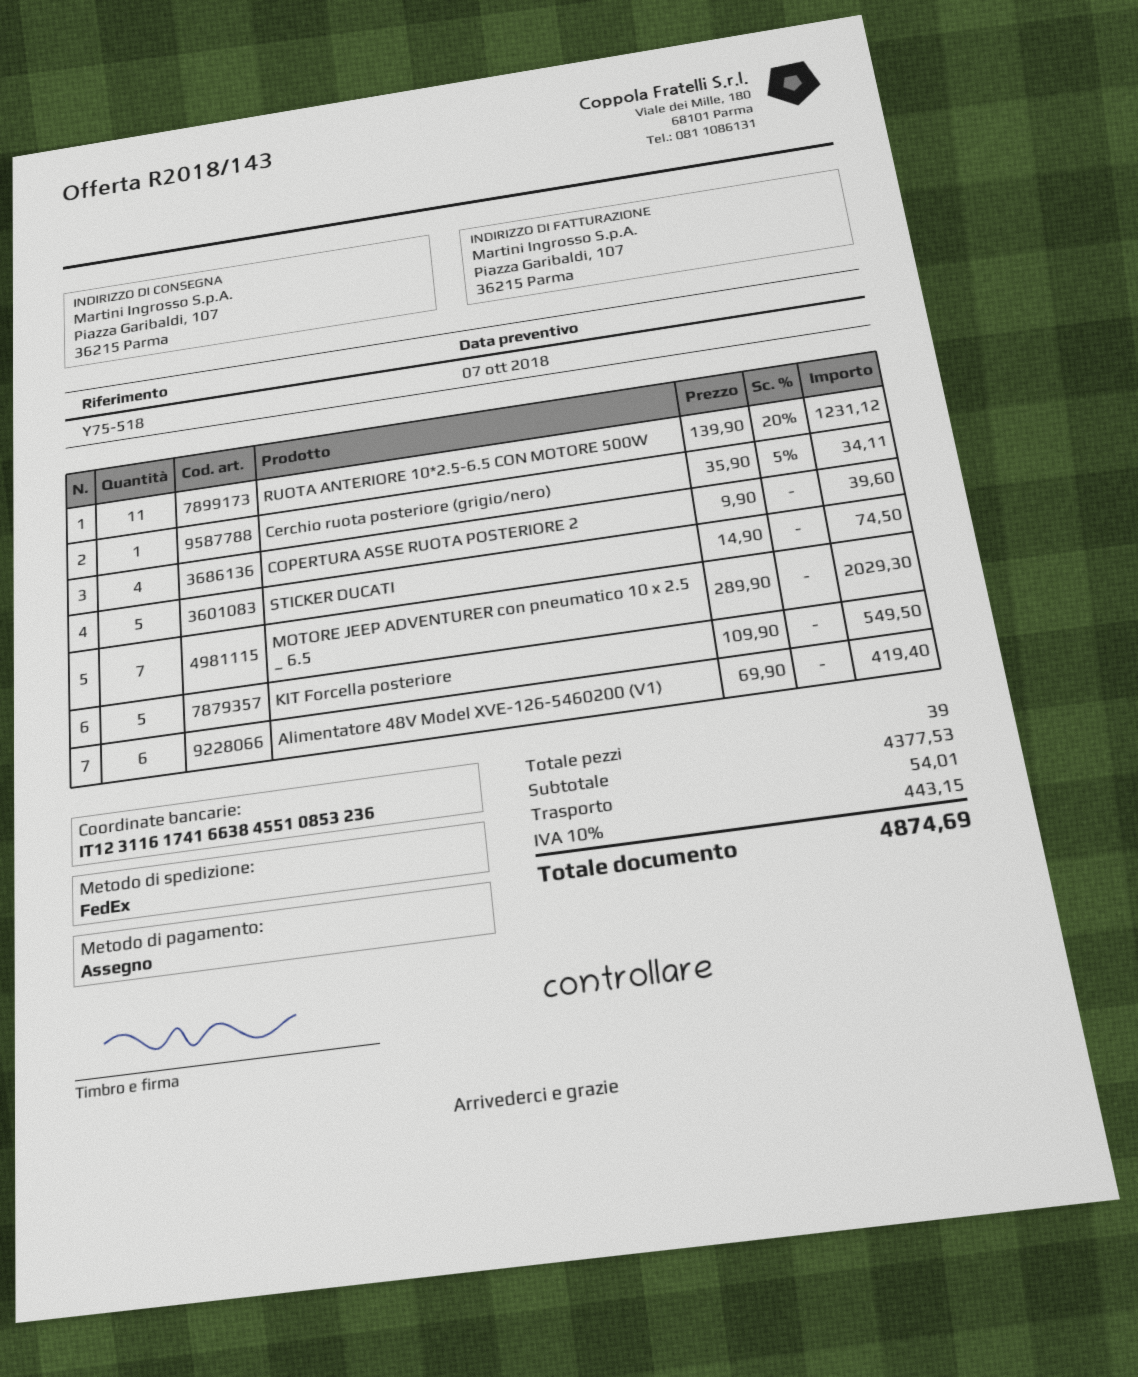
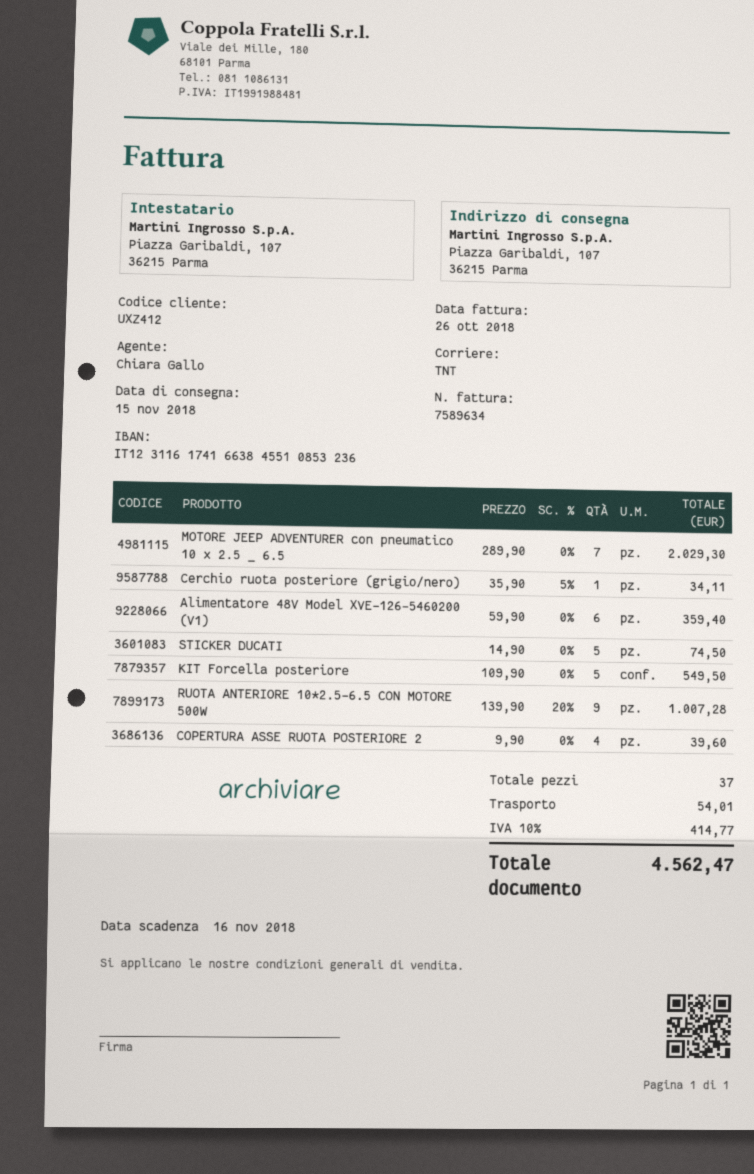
shipping method: FedEx -> TNT
RUOTA ANTERIORE 10*2.5-6.5 CON MOTORE 500W: 11 x 139.90 - 20% = 1231.12 -> 9 x 139.90 - 20% = 1007.28
Alimentatore 48V Model XVE-126-5460200 (V1): 6 x 69.90 = 419.40 -> 6 x 59.90 = 359.40
total quantity: 39 -> 37
tax: 10% = 443.15 -> 10% = 414.77
total: 4874.69 -> 4562.47

